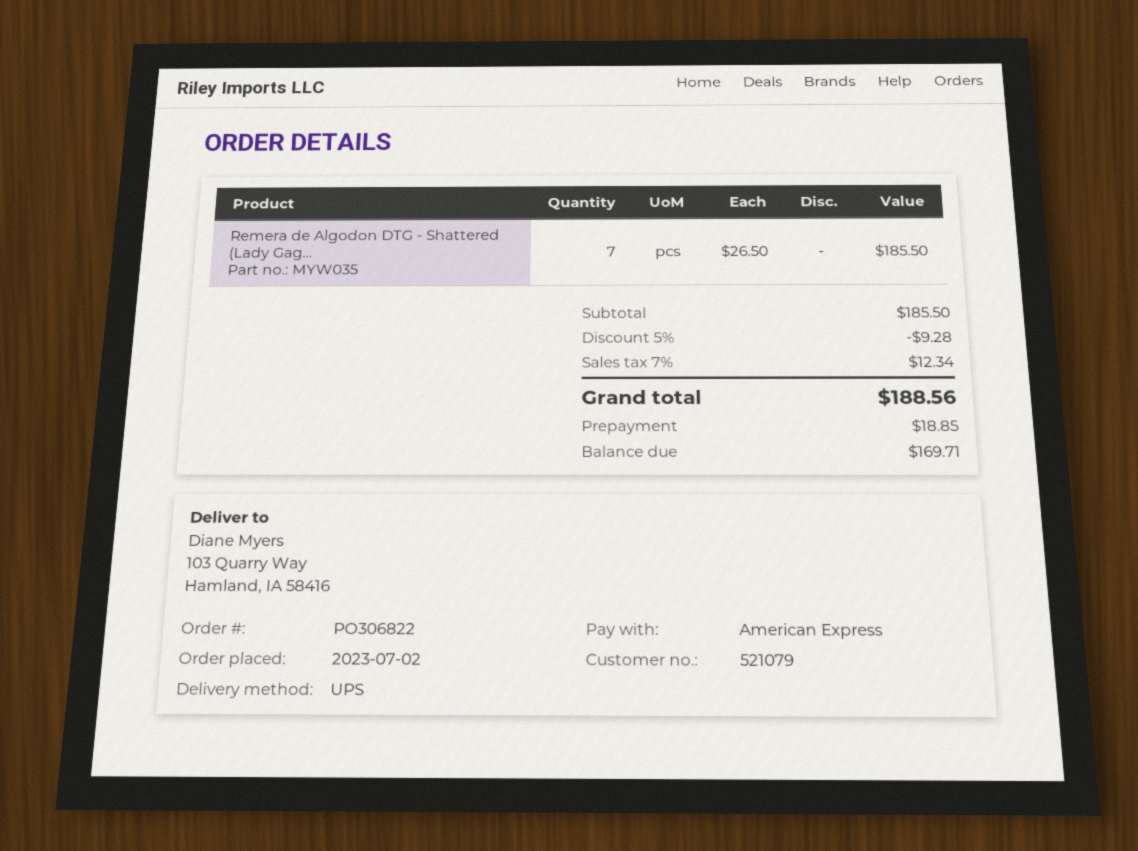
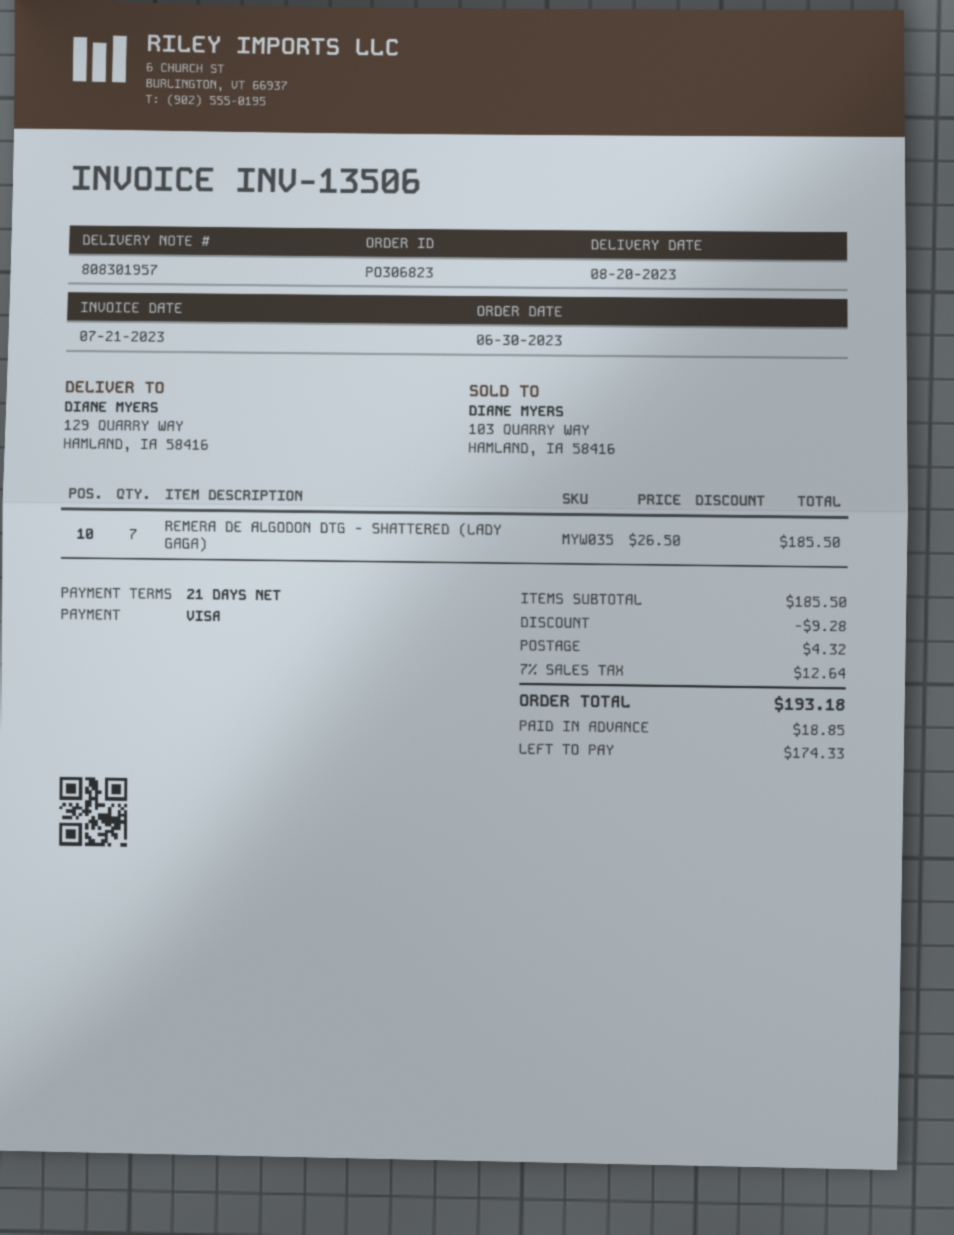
order number: PO306822 -> PO306823
order date: 2023-07-02 -> 2023-06-30
payment method: American Express -> Visa
ship to: 103 Quarry Way, Hamland, IA 58416 -> 129 QUARRY WAY, HAMLAND, IA 58416
shipping: none -> 4.32
tax: 7% = 12.34 -> 7% = 12.64
total: 188.56 -> 193.18
balance: 169.71 -> 174.33

